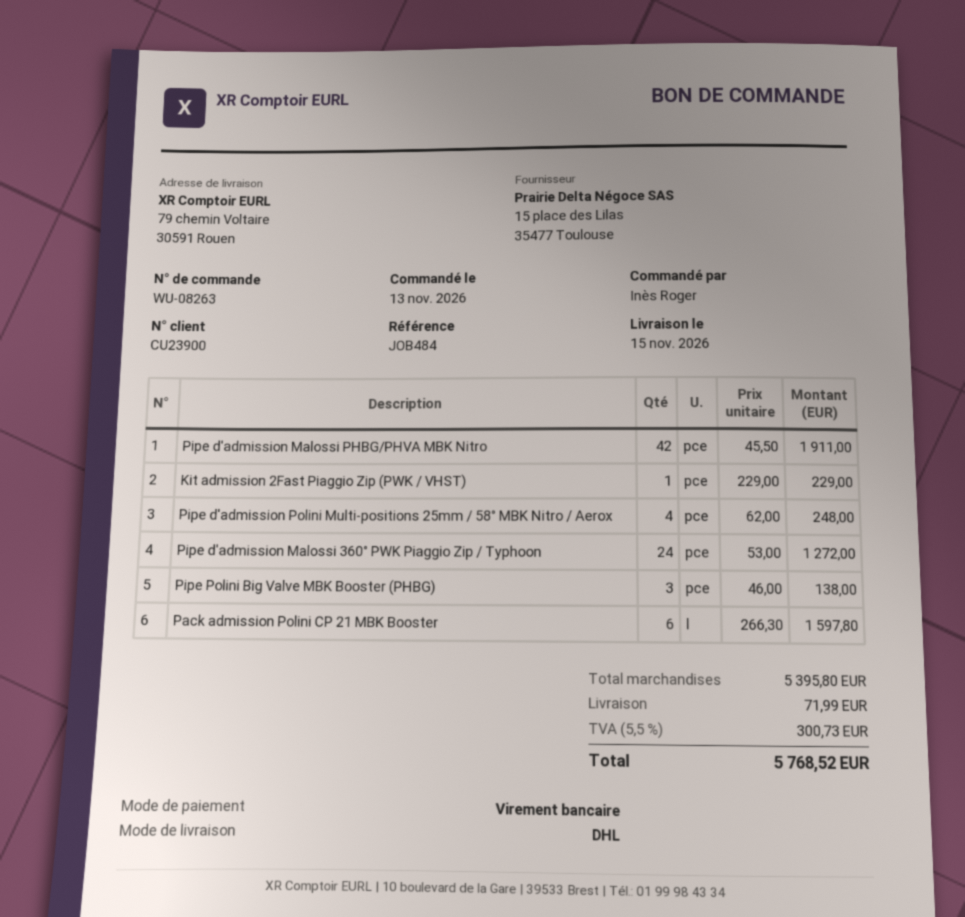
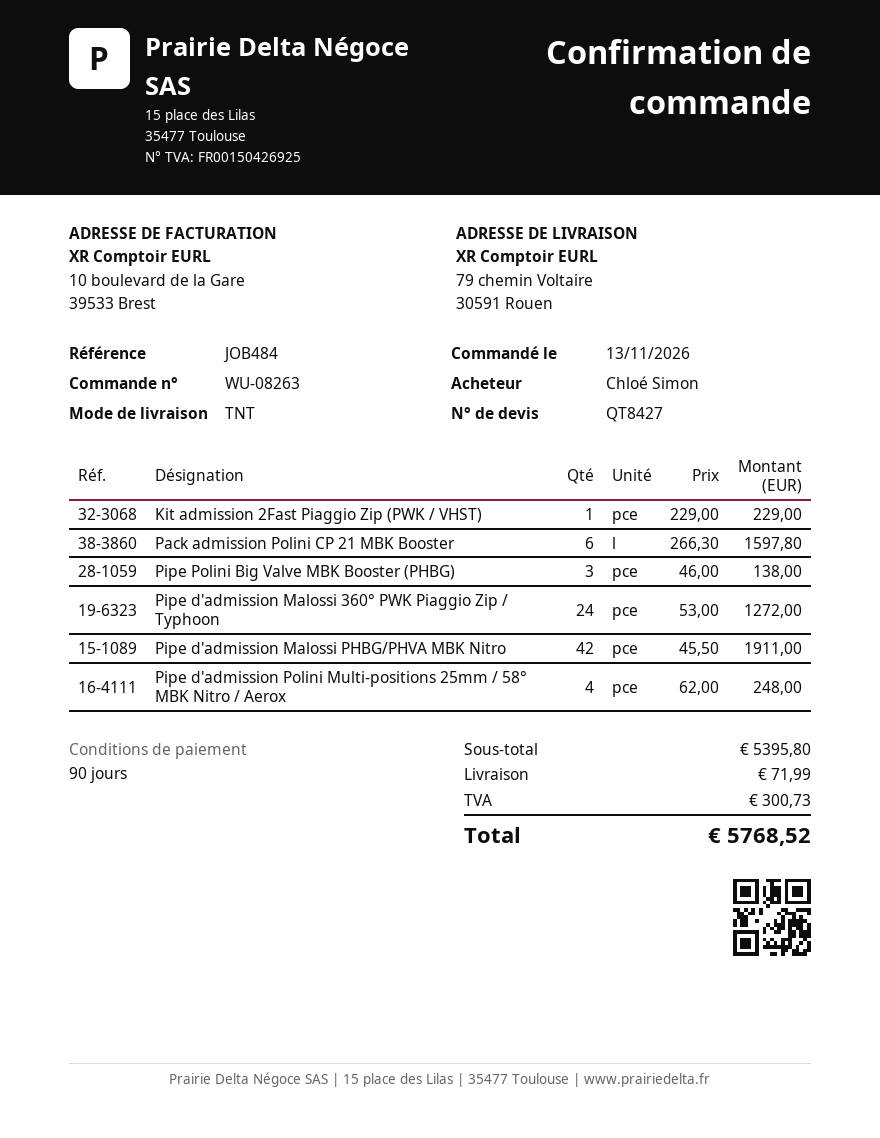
ordered by: Inès Roger -> Chloé Simon
shipping method: DHL -> TNT

